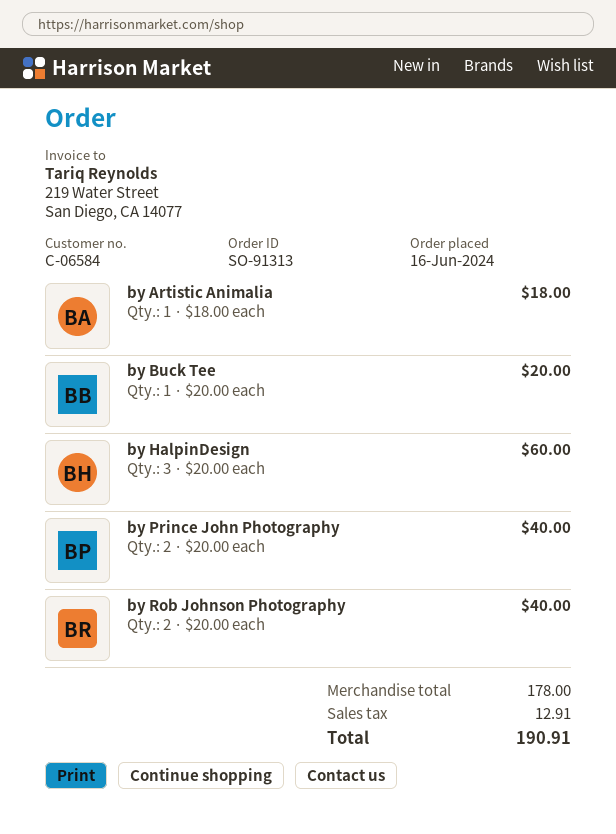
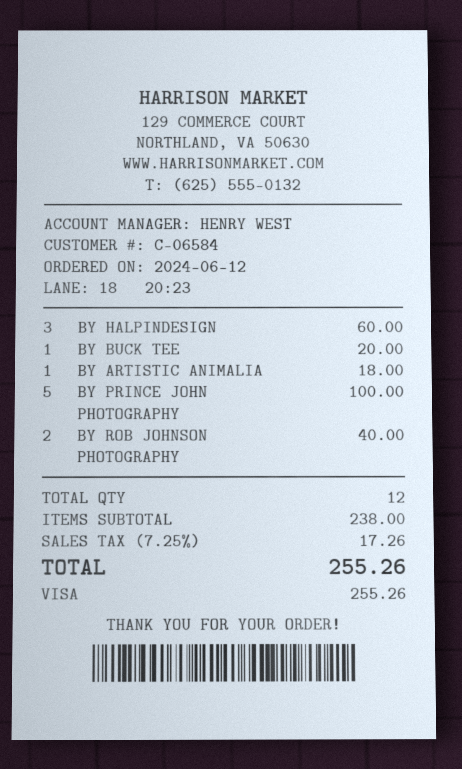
order date: 2024-06-16 -> 2024-06-12
by Prince John Photography: 2 for 40.00 -> 5 for 100.00
subtotal: 178.00 -> 238.00
tax: 12.91 -> 17.26
total: 190.91 -> 255.26

